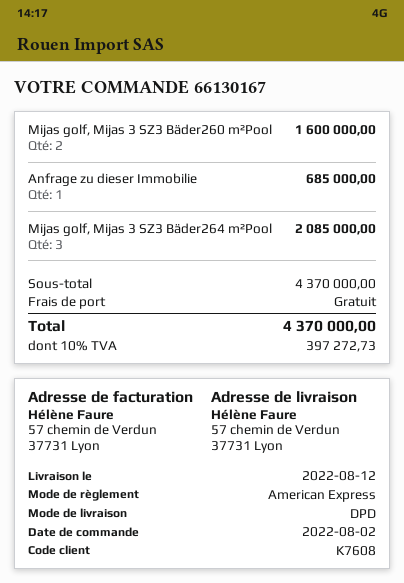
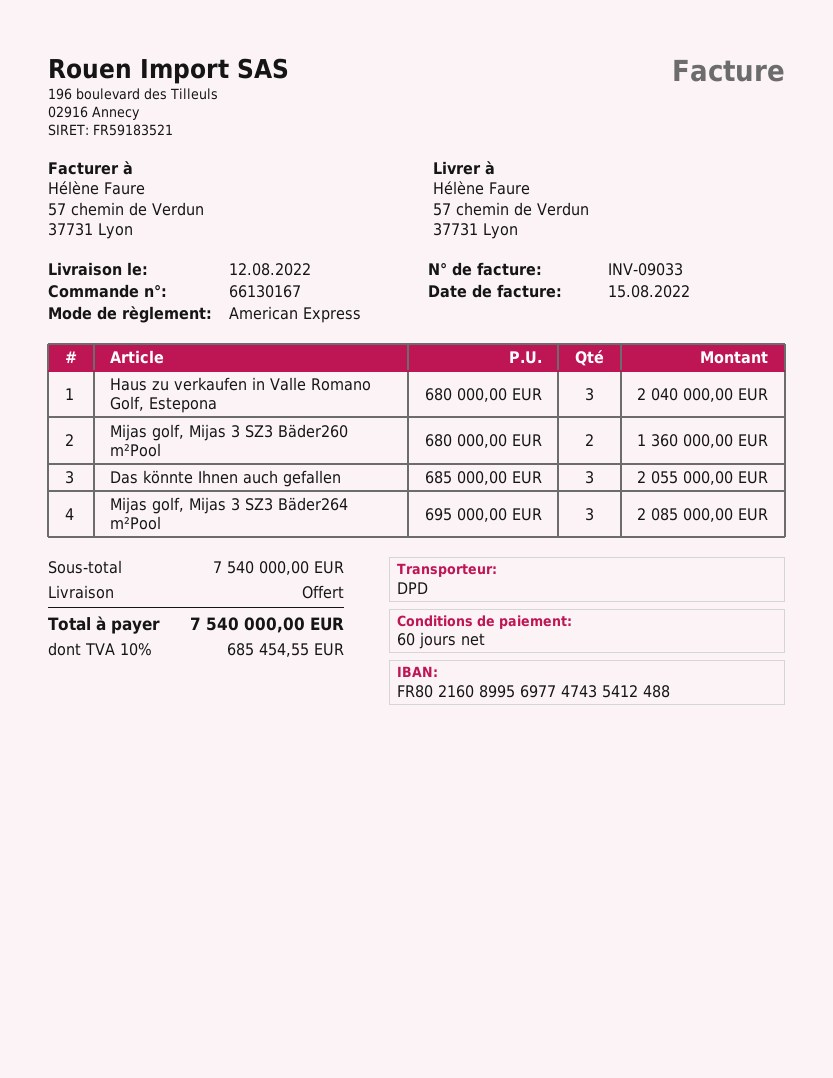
Mijas golf, Mijas 3 SZ3 Bäder260 m²Pool: 2 for 1600000.00 -> 2 for 1360000.00
Anfrage zu dieser Immobilie: 1 for 685000.00 -> none
Haus zu verkaufen in Valle Romano Golf, Estepona: none -> 3 for 2040000.00
Das könnte Ihnen auch gefallen: none -> 3 for 2055000.00
subtotal: 4370000.00 -> 7540000.00
tax: 10% = 397272.73 -> 10% = 685454.55
total: 4370000.00 -> 7540000.00

